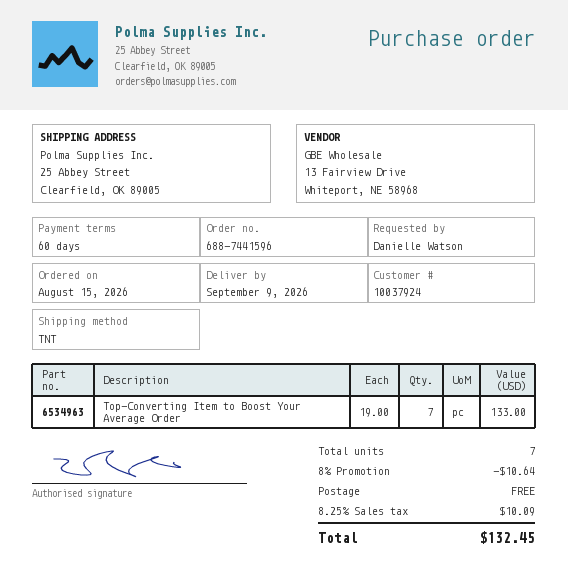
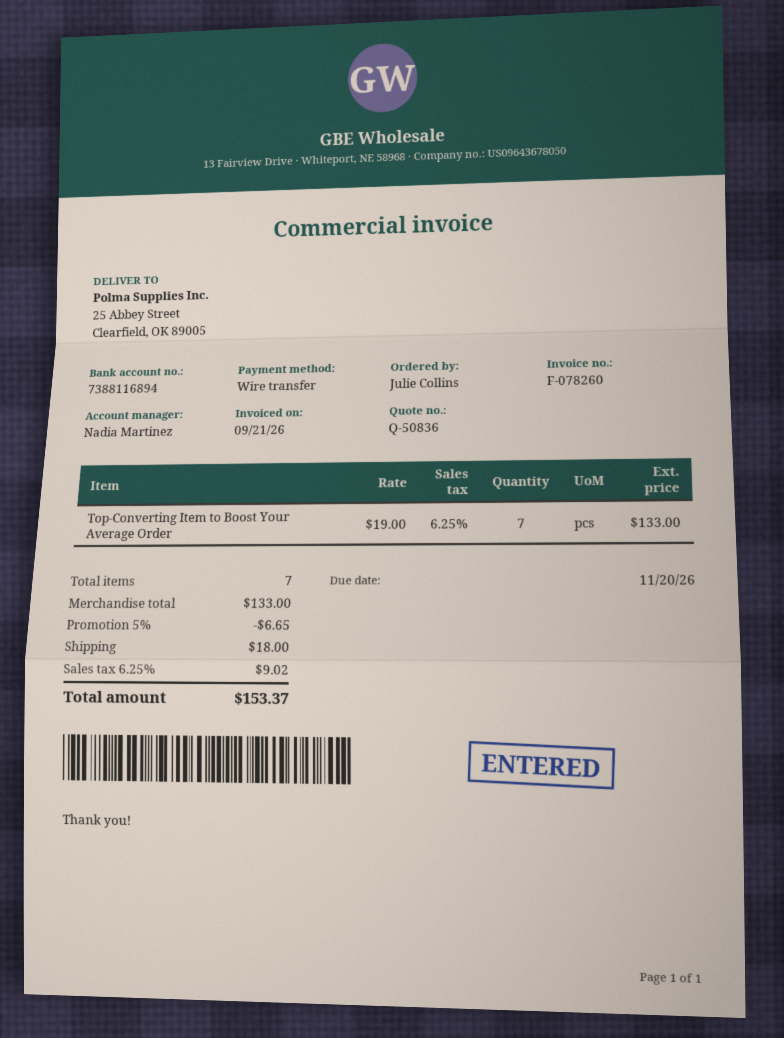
ordered by: Danielle Watson -> Julie Collins
discount: 8% = 10.64 -> 5% = 6.65
shipping: 0.00 -> 18.00
tax: 8.25% = 10.09 -> 6.25% = 9.02
total: 132.45 -> 153.37

